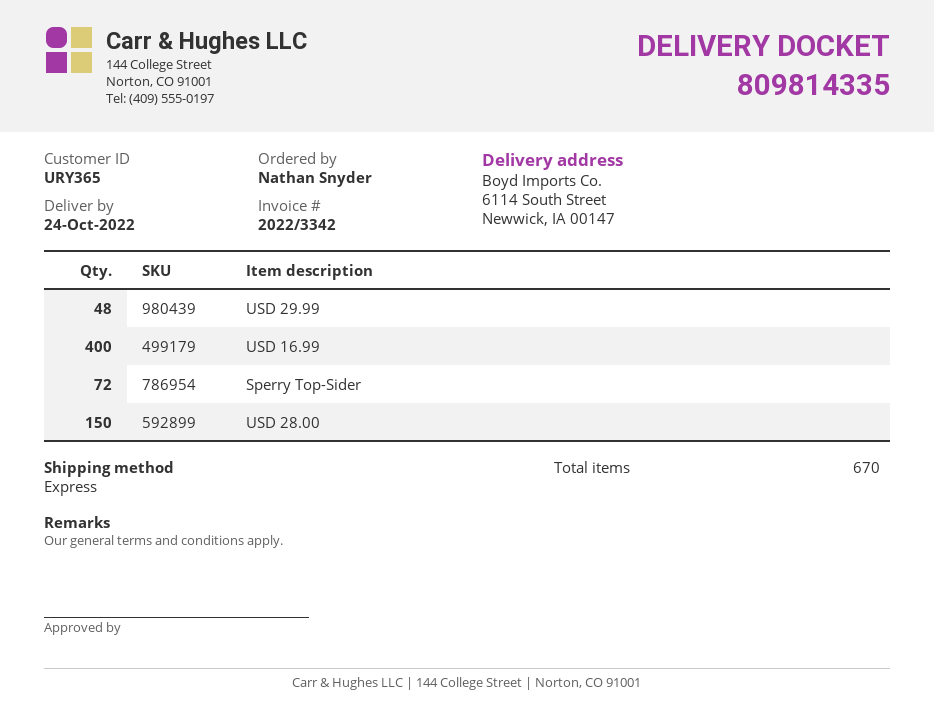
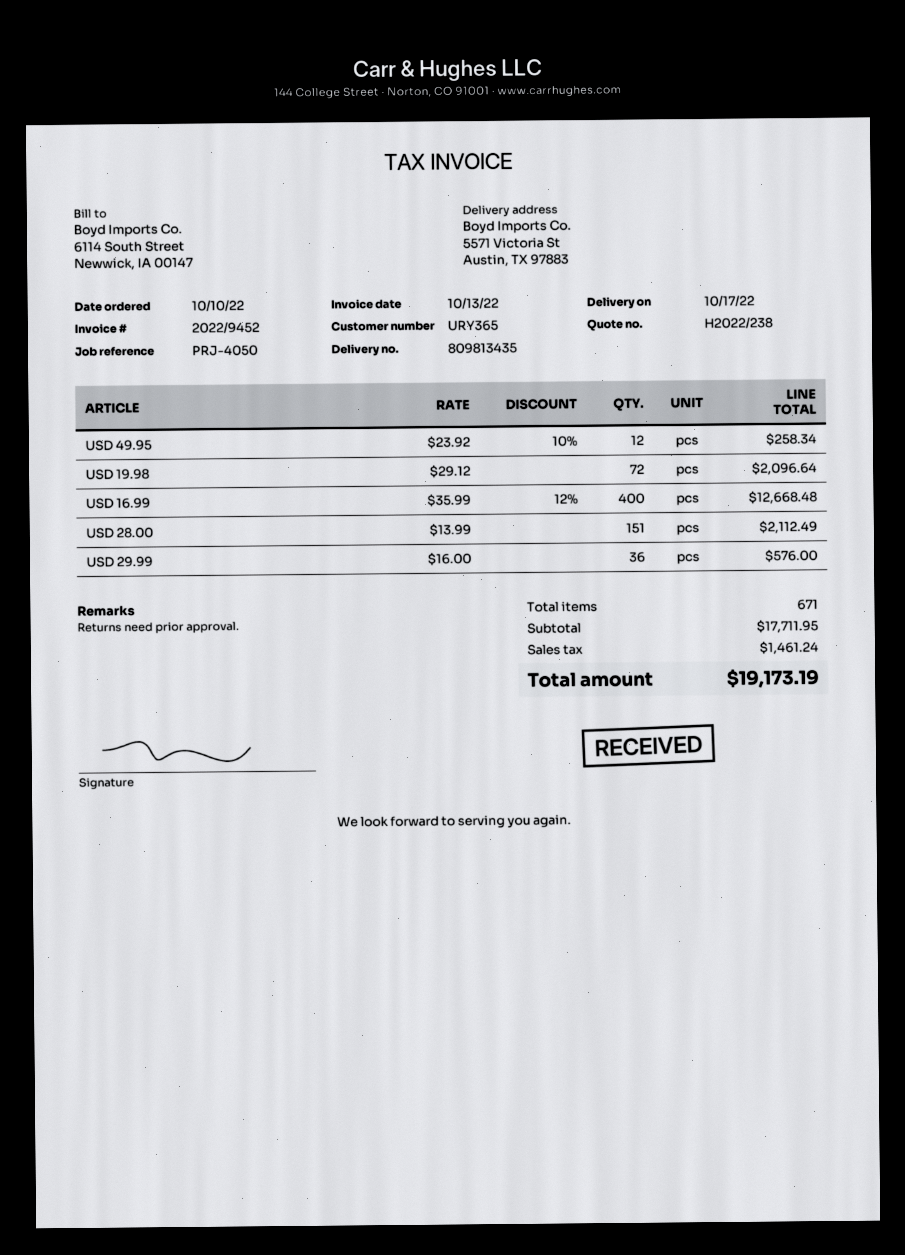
delivery note number: 809814335 -> 809813435
delivery date: 2022-10-24 -> 2022-10-17
invoice number: 2022/3342 -> 2022/9452
ship to: 6114 South Street, Newwick, IA 00147 -> 5571 Victoria St, Austin, TX 97883
USD 29.99: 48 -> 36
Sperry Top-Sider: 72 -> none
USD 28.00: 150 -> 151
USD 49.95: none -> 12
USD 19.98: none -> 72
total quantity: 670 -> 671

